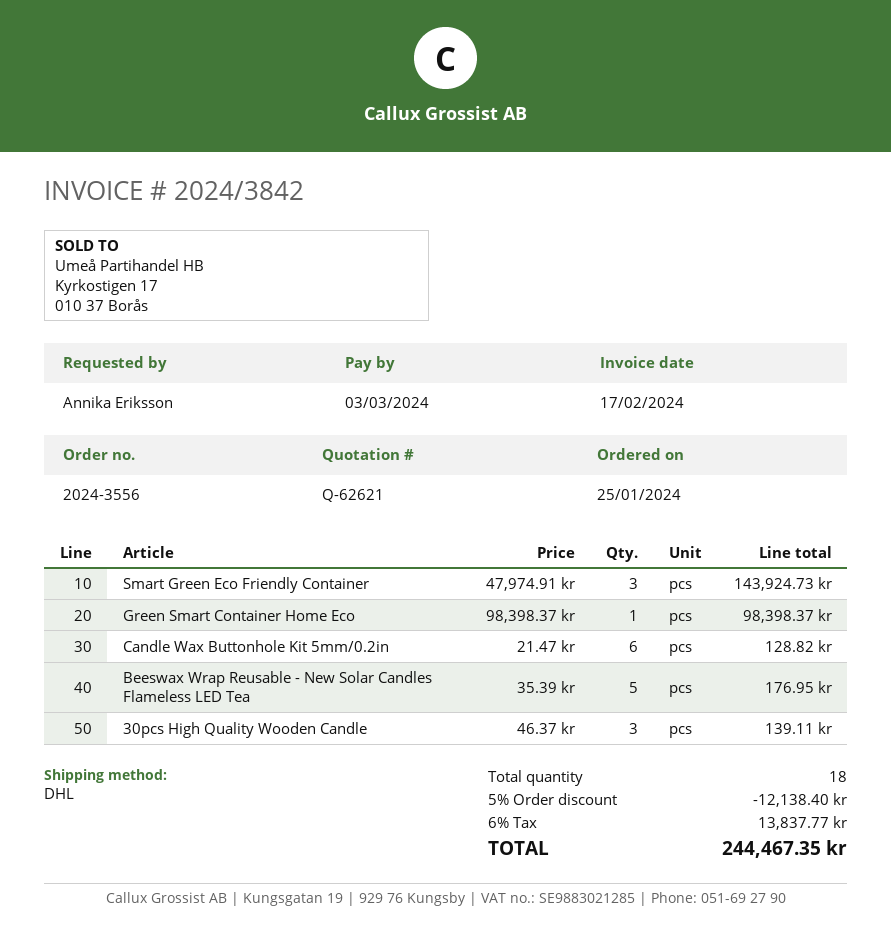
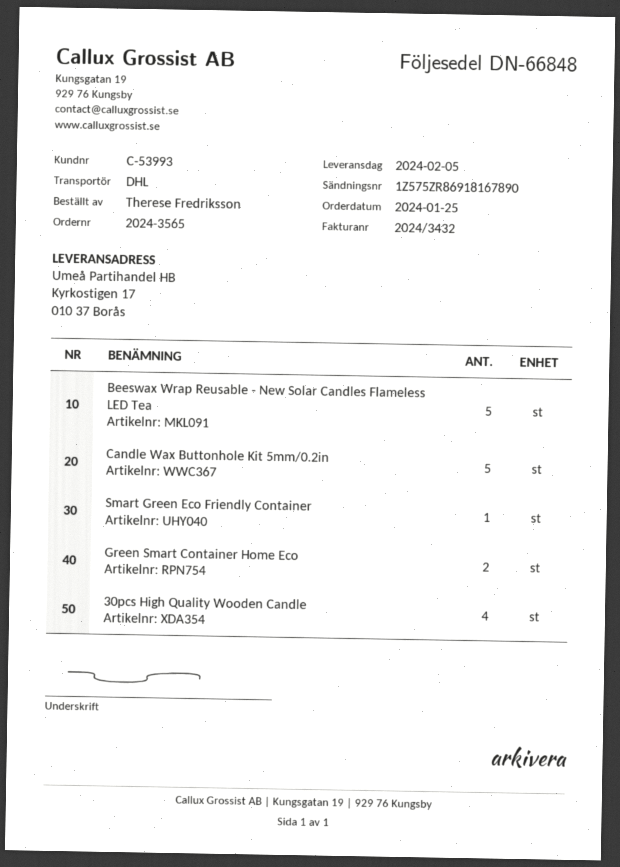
order number: 2024-3556 -> 2024-3565
invoice number: 2024/3842 -> 2024/3432
ordered by: Annika Eriksson -> Therese Fredriksson
Smart Green Eco Friendly Container: 3 -> 1
Green Smart Container Home Eco: 1 -> 2
Candle Wax Buttonhole Kit 5mm/0.2in: 6 -> 5
30pcs High Quality Wooden Candle: 3 -> 4

